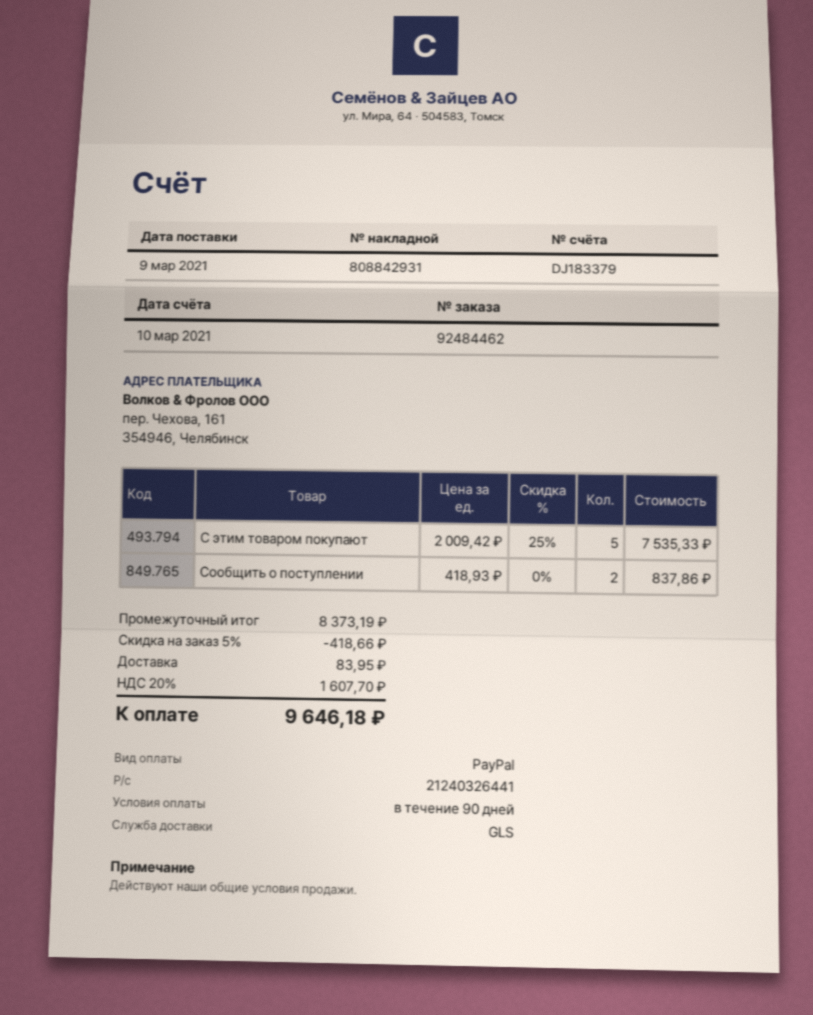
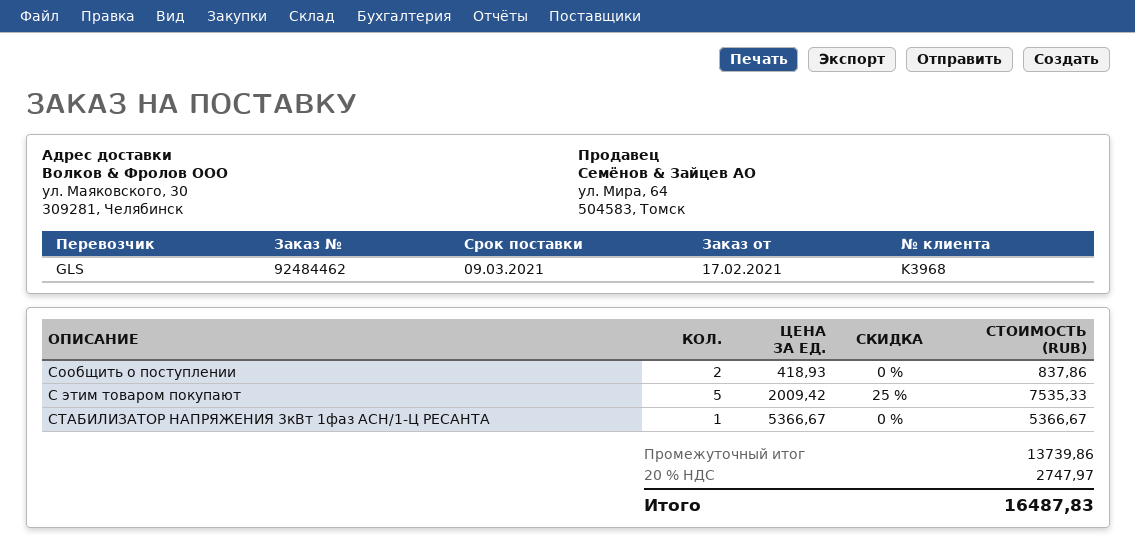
СТАБИЛИЗАТОР НАПРЯЖЕНИЯ 3кВт 1фаз АСН/1-Ц РЕСАНТА: none -> 1 x 5366.67 = 5366.67
subtotal: 8373.19 -> 13739.86
discount: 5% = 418.66 -> none
shipping: 83.95 -> none
tax: 20% = 1607.70 -> 20% = 2747.97
total: 9646.18 -> 16487.83

